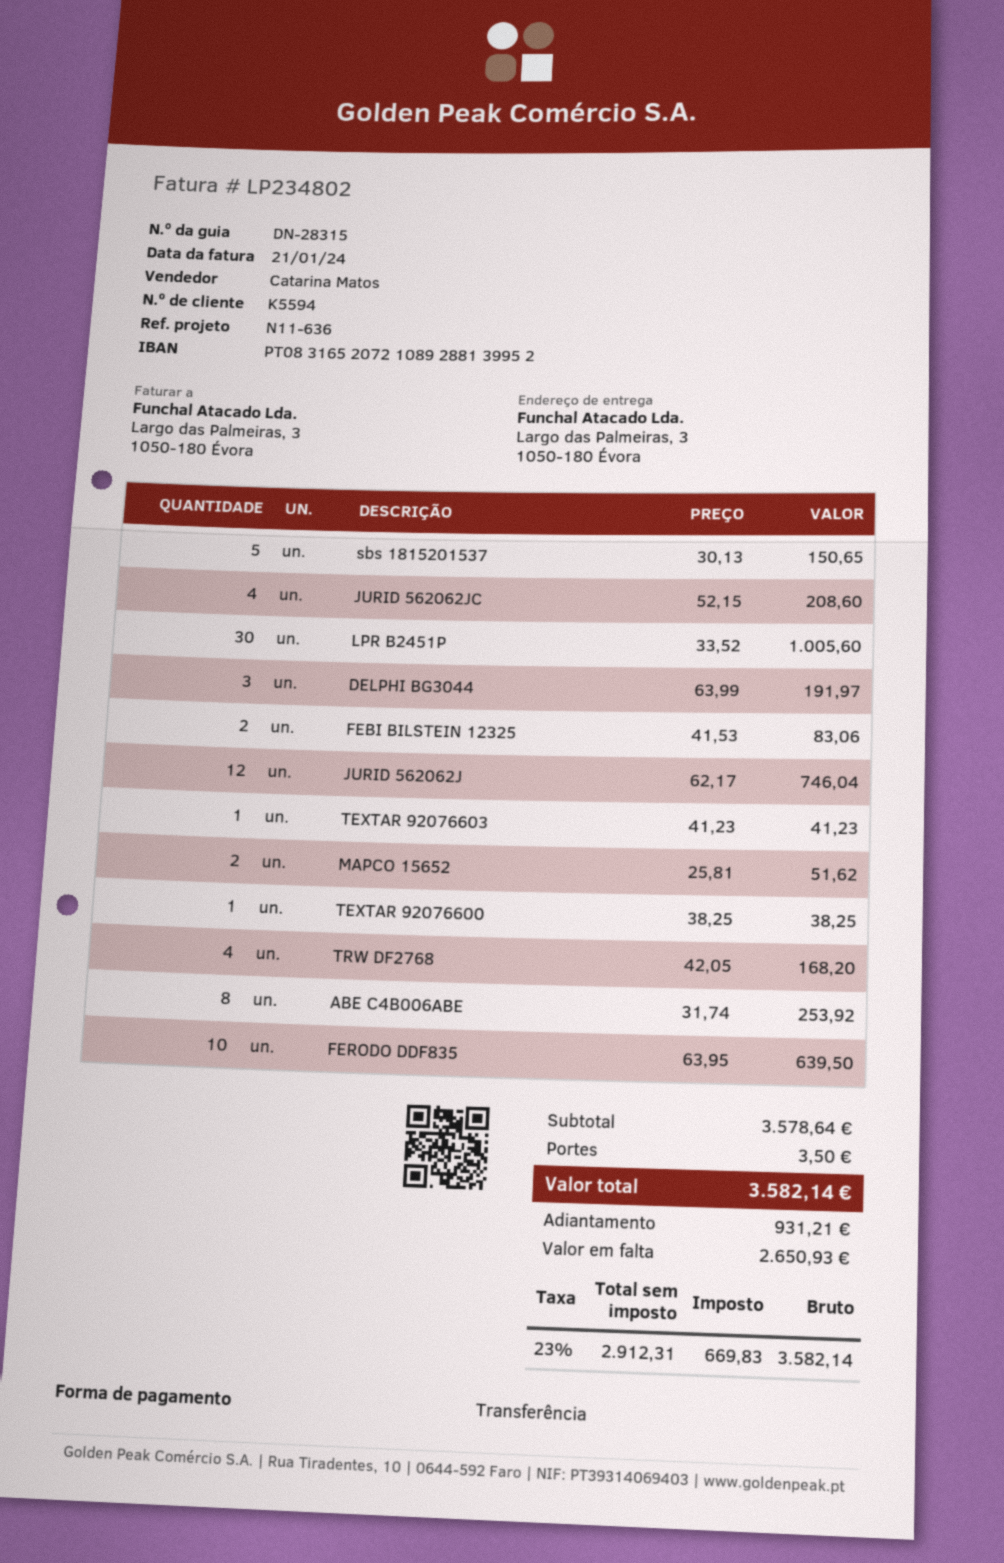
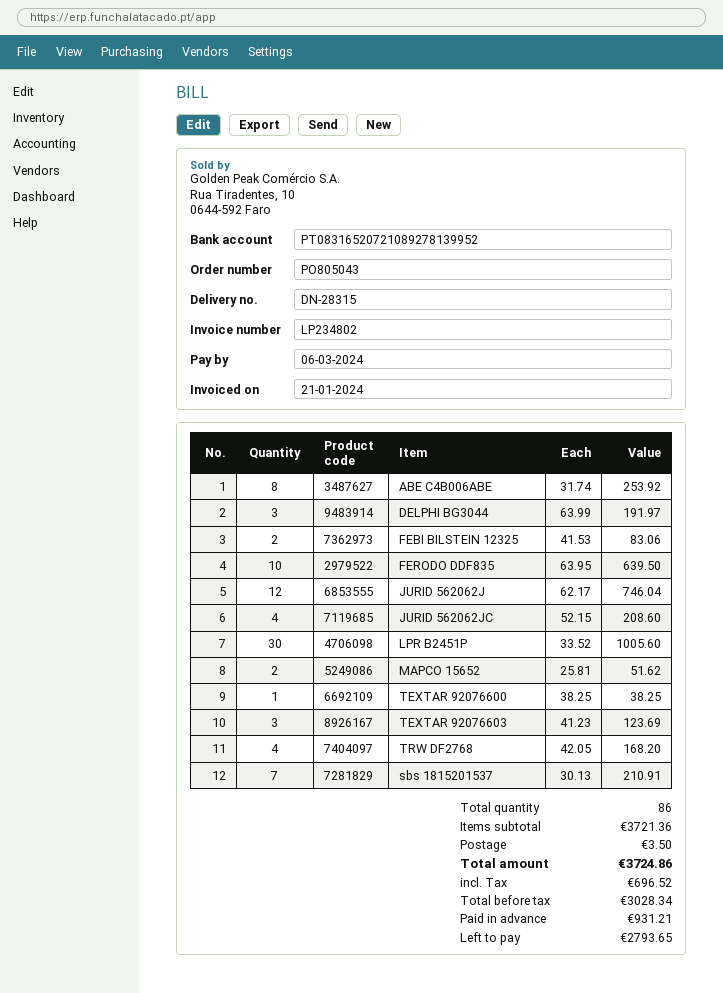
bank account: PT08316520721089288139952 -> PT08316520721089278139952
sbs 1815201537: 5 x 30.13 = 150.65 -> 7 x 30.13 = 210.91
TEXTAR 92076603: 1 x 41.23 = 41.23 -> 3 x 41.23 = 123.69
subtotal: 3578.64 -> 3721.36
net: 2912.31 -> 3028.34
tax: 669.83 -> 696.52
total: 3582.14 -> 3724.86
balance: 2650.93 -> 2793.65

